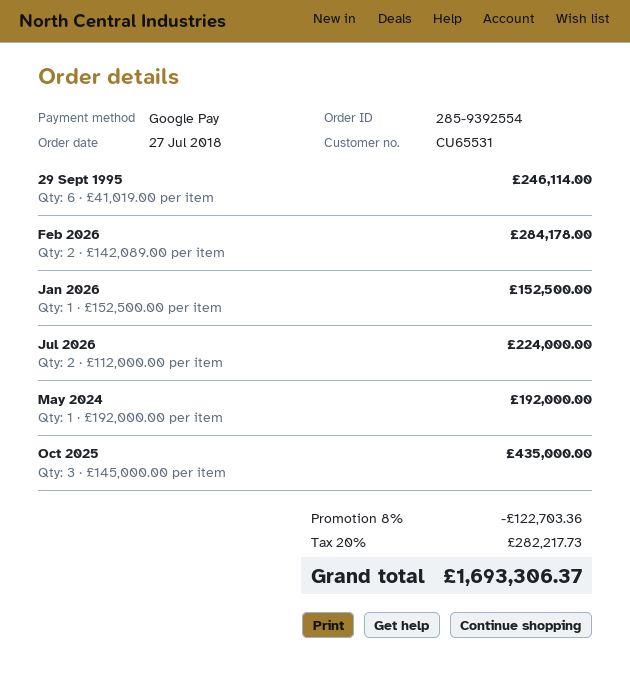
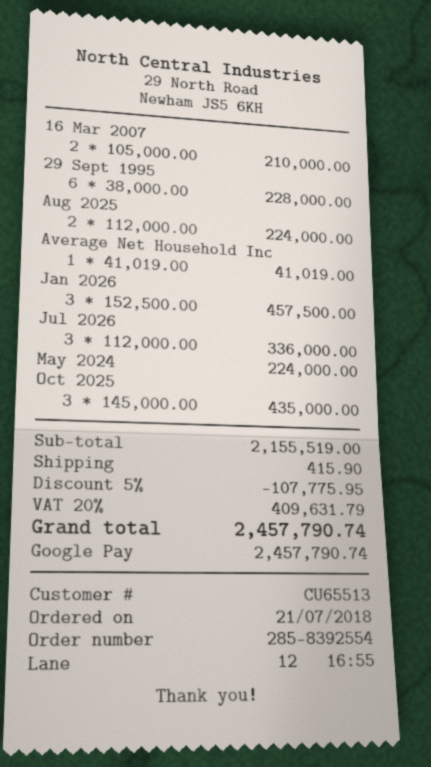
order number: 285-9392554 -> 285-8392554
order date: 2018-07-27 -> 2018-07-21
customer number: CU65531 -> CU65513
29 Sept 1995: 6 x 41019.00 = 246114.00 -> 6 x 38000.00 = 228000.00
Feb 2026: 2 x 142089.00 = 284178.00 -> none
Jan 2026: 1 x 152500.00 = 152500.00 -> 3 x 152500.00 = 457500.00
Jul 2026: 2 x 112000.00 = 224000.00 -> 3 x 112000.00 = 336000.00
May 2024: 1 x 192000.00 = 192000.00 -> 1 x 224000.00 = 224000.00
16 Mar 2007: none -> 2 x 105000.00 = 210000.00
Aug 2025: none -> 2 x 112000.00 = 224000.00
Average Net Household Inc: none -> 1 x 41019.00 = 41019.00
discount: 8% = 122703.36 -> 5% = 107775.95
shipping: none -> 415.90
tax: 20% = 282217.73 -> 20% = 409631.79
total: 1693306.37 -> 2457790.74

